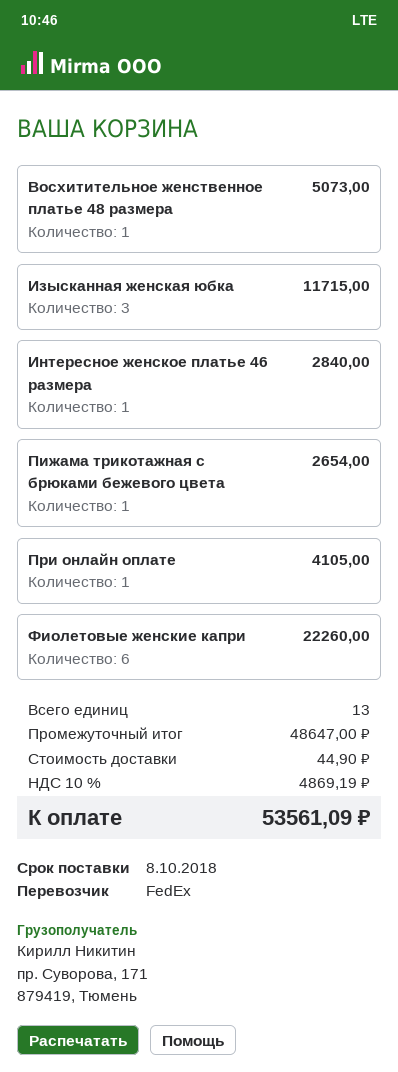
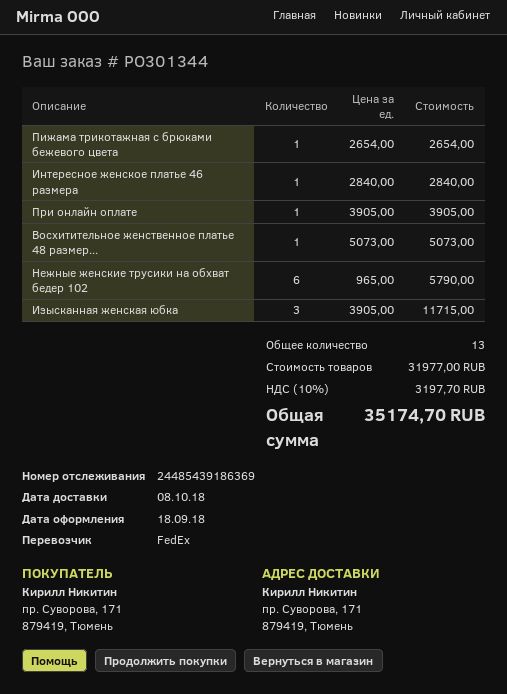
При онлайн оплате: 1 for 4105.00 -> 1 for 3905.00
Фиолетовые женские капри: 6 for 22260.00 -> none
Нежные женские трусики на обхват бедер 102: none -> 6 for 5790.00
subtotal: 48647.00 -> 31977.00
shipping: 44.90 -> none
tax: 10% = 4869.19 -> 10% = 3197.70
total: 53561.09 -> 35174.70

